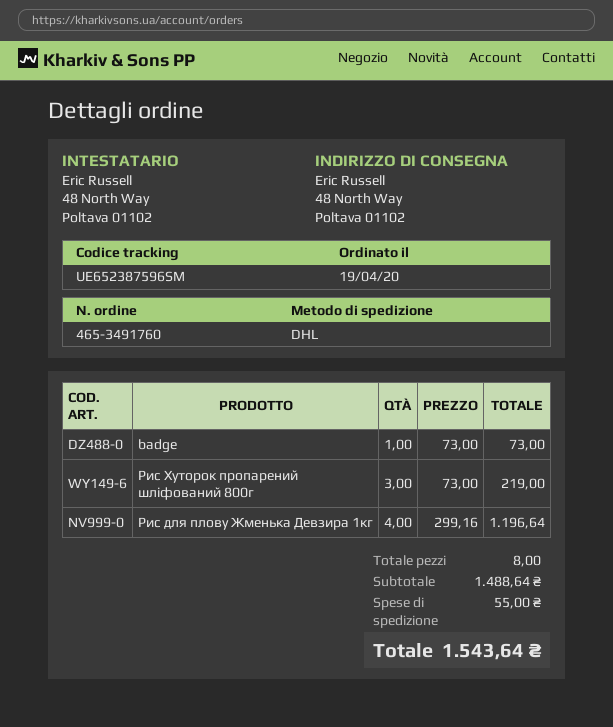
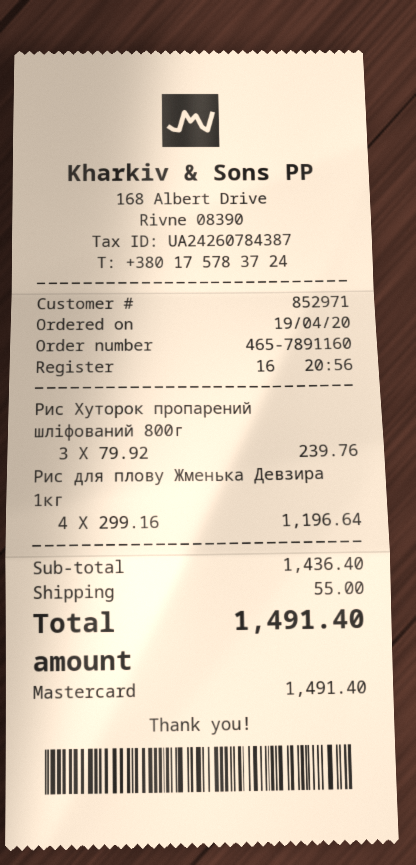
order number: 465-3491760 -> 465-7891160
badge: 1 x 73.00 = 73.00 -> none
Рис Хуторок пропарений шліфований 800г: 3 x 73.00 = 219.00 -> 3 x 79.92 = 239.76
subtotal: 1488.64 -> 1436.40
total: 1543.64 -> 1491.40

